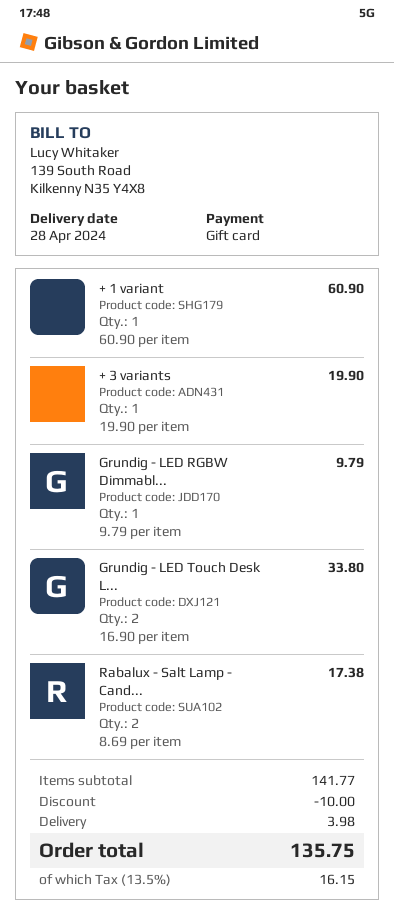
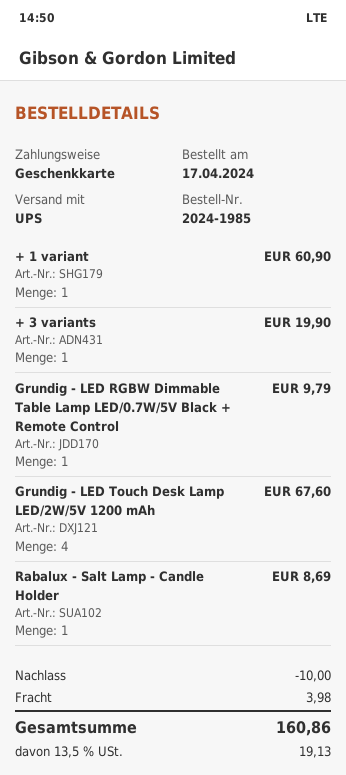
Grundig - LED Touch Desk L...: 2 for 33.80 -> 4 for 67.60
Rabalux - Salt Lamp - Cand...: 2 for 17.38 -> 1 for 8.69
tax: 13.5% = 16.15 -> 13.5% = 19.13
total: 135.75 -> 160.86

